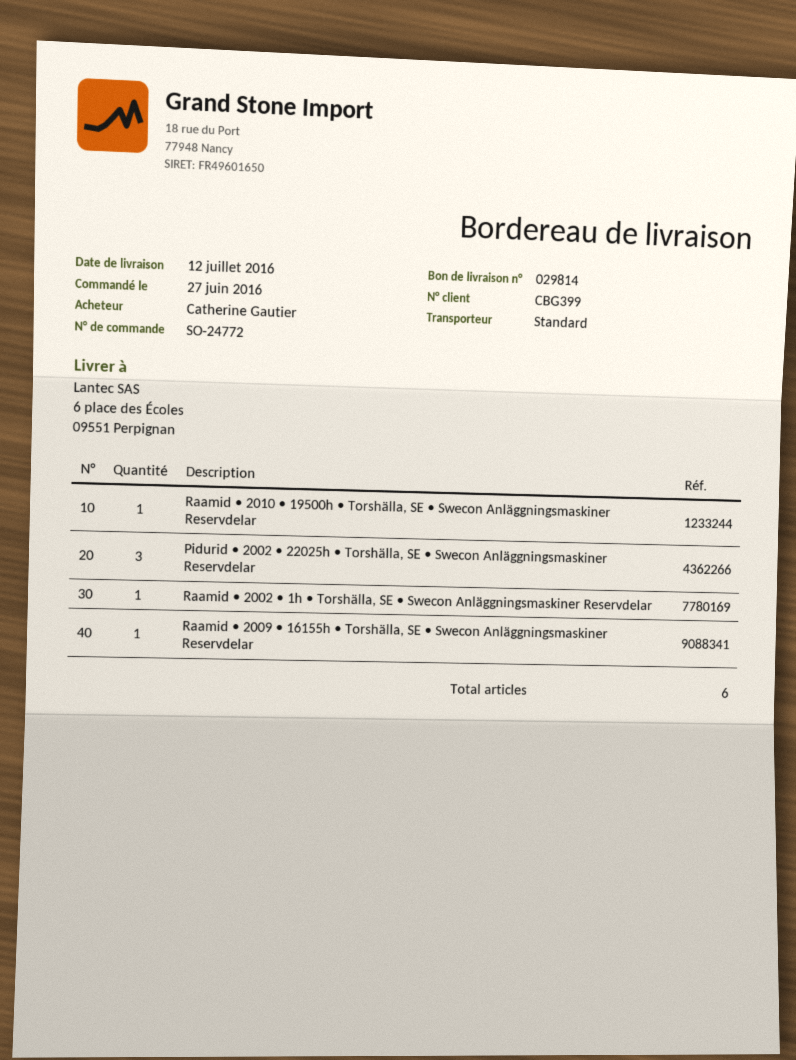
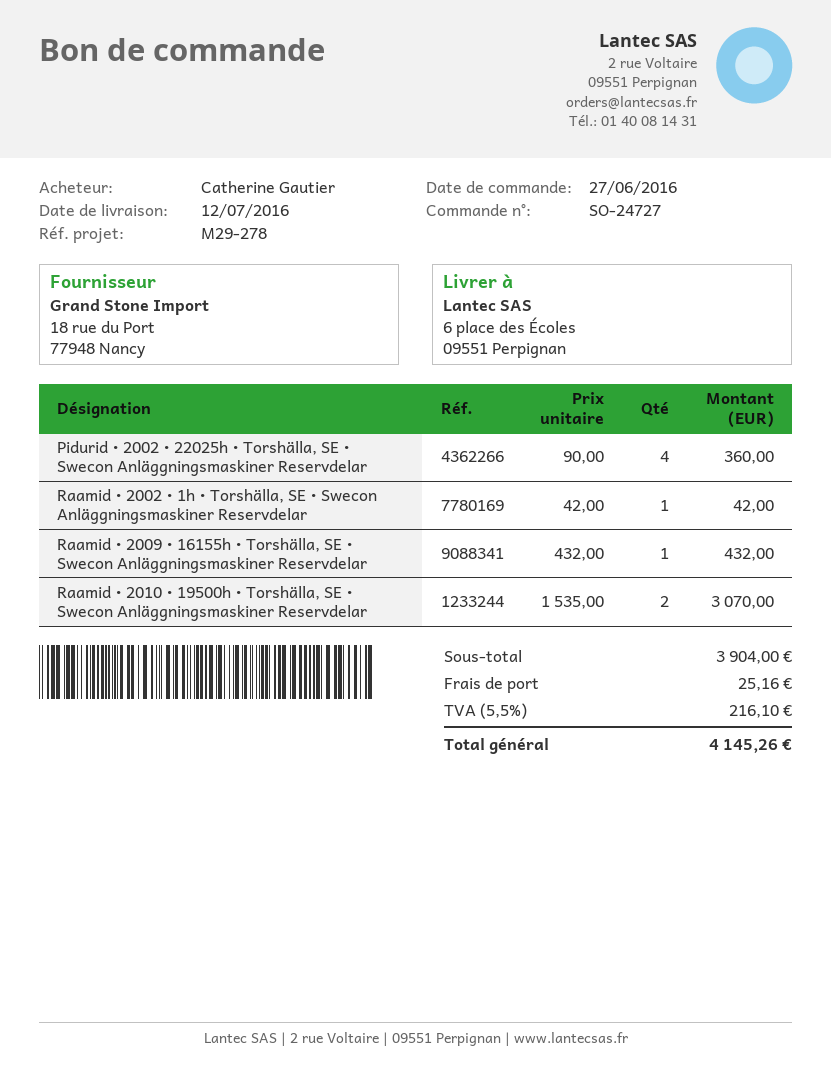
order number: SO-24772 -> SO-24727
Raamid • 2010 • 19500h • Torshälla, SE • Swecon Anläggningsmaskiner Reservdelar: 1 -> 2
Pidurid • 2002 • 22025h • Torshälla, SE • Swecon Anläggningsmaskiner Reservdelar: 3 -> 4

